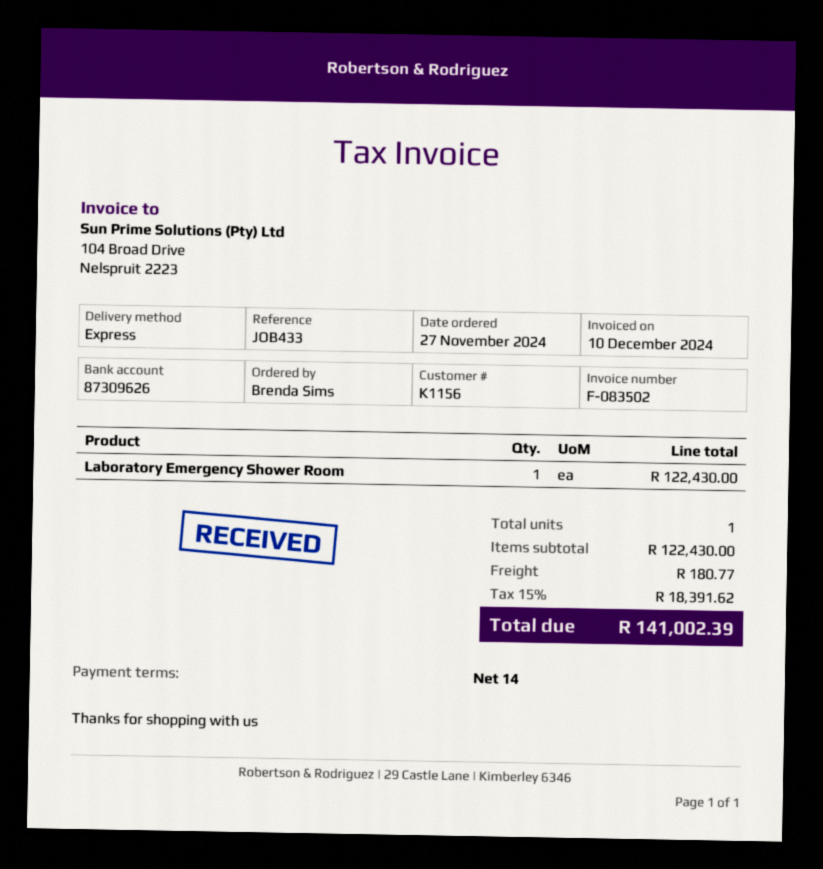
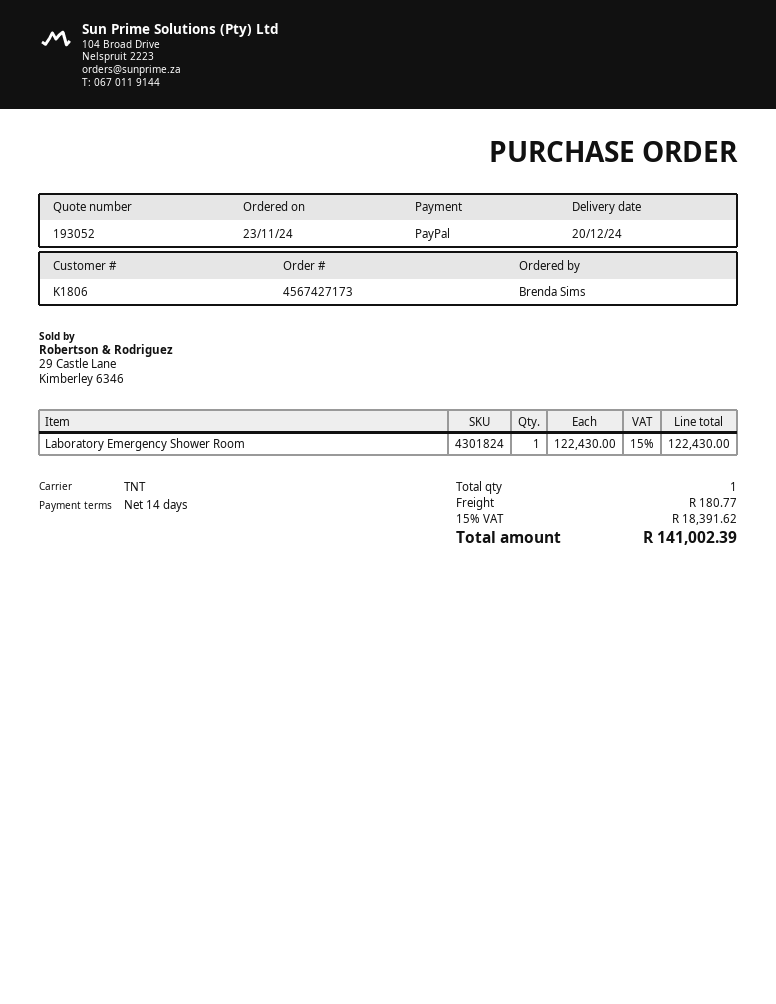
order date: 2024-11-27 -> 2024-11-23
customer number: K1156 -> K1806
shipping method: express -> TNT

